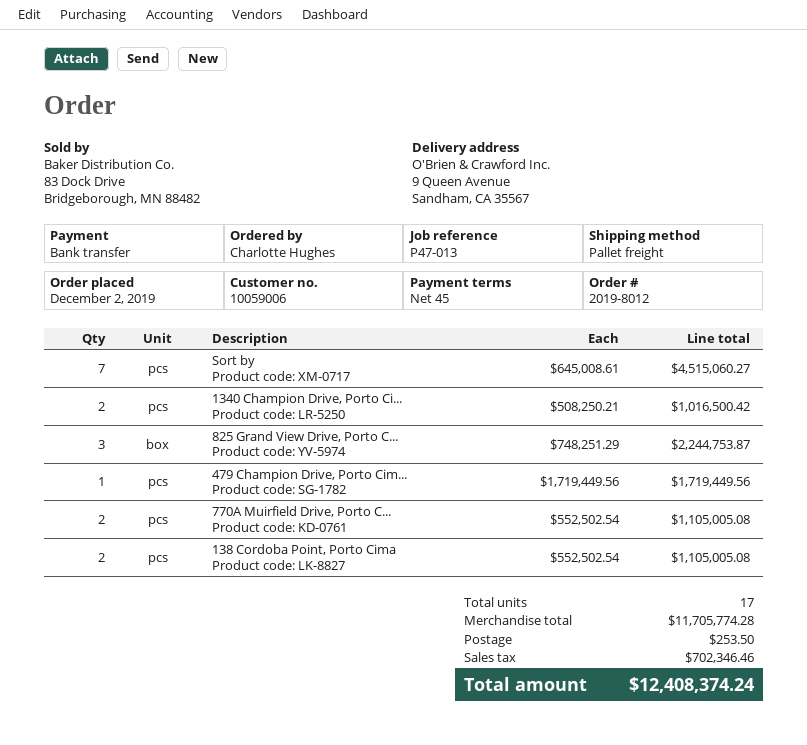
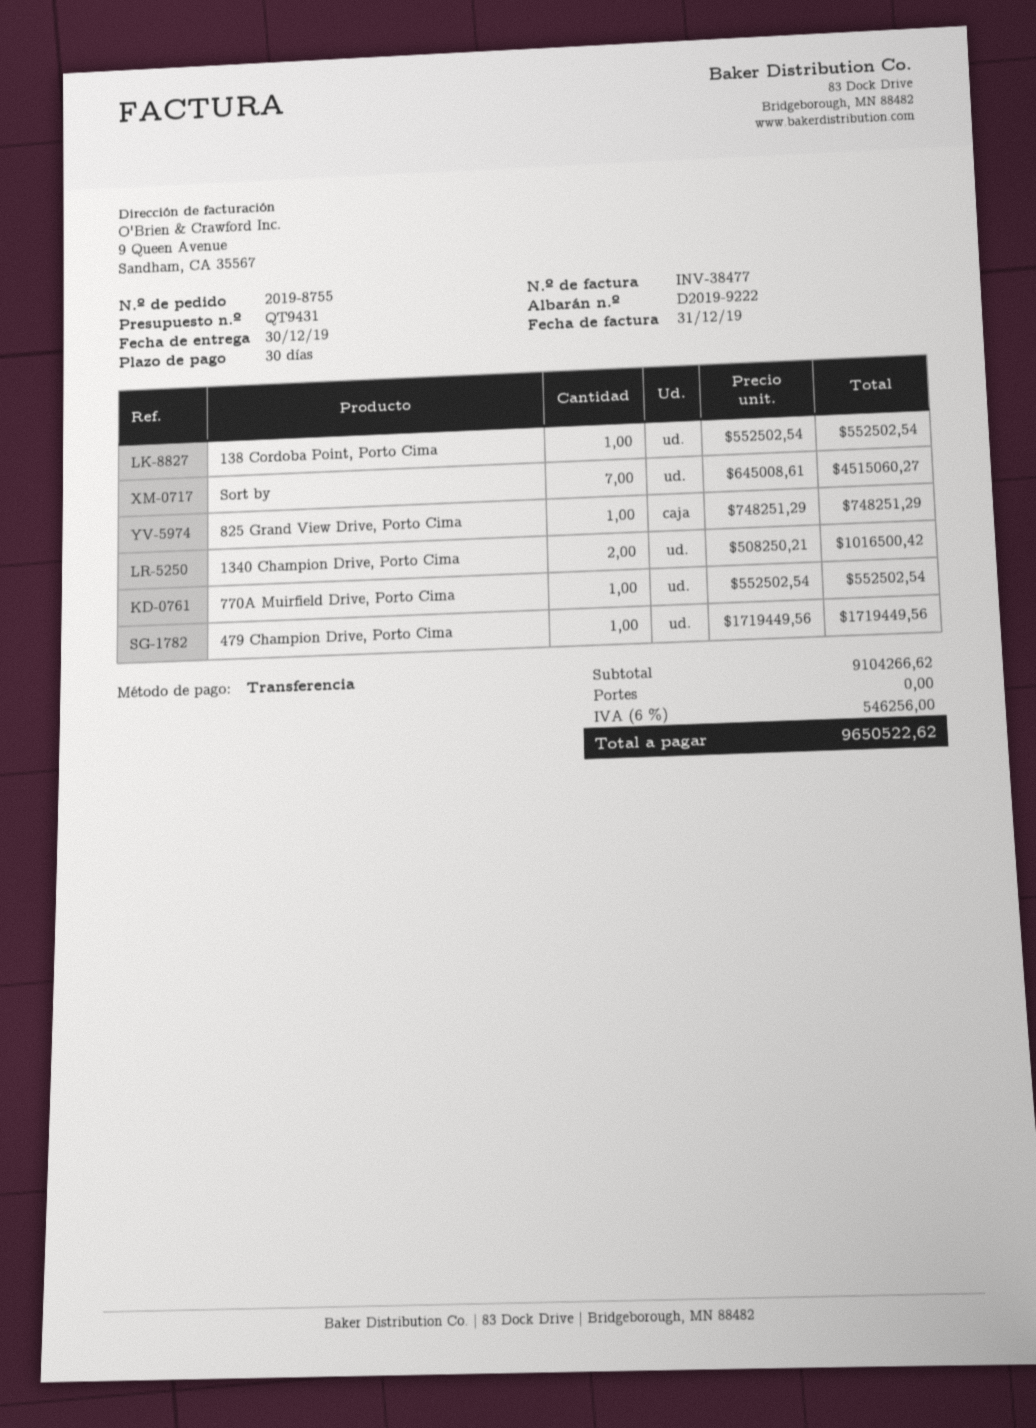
order number: 2019-8012 -> 2019-8755
payment terms: 45 days -> 30 days
825 Grand View Drive, Porto C...: 3 x 748251.29 = 2244753.87 -> 1 x 748251.29 = 748251.29
770A Muirfield Drive, Porto C...: 2 x 552502.54 = 1105005.08 -> 1 x 552502.54 = 552502.54
138 Cordoba Point, Porto Cima: 2 x 552502.54 = 1105005.08 -> 1 x 552502.54 = 552502.54
subtotal: 11705774.28 -> 9104266.62
shipping: 253.50 -> 0.00
tax: 702346.46 -> 546256.00
total: 12408374.24 -> 9650522.62

